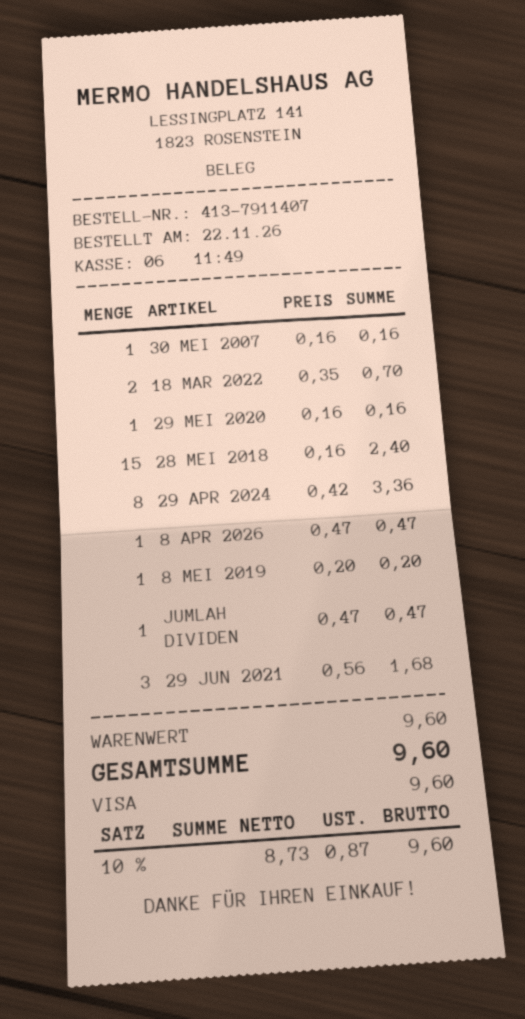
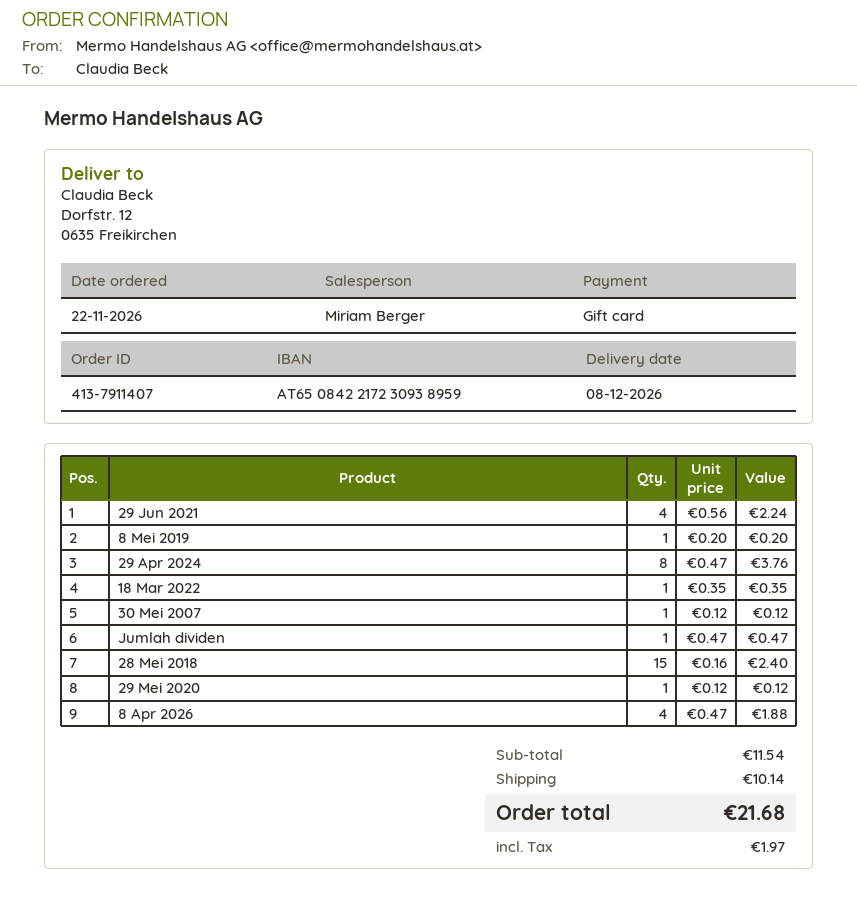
payment method: Visa -> gift card
30 MEI 2007: 1 x 0.16 = 0.16 -> 1 x 0.12 = 0.12
18 MAR 2022: 2 x 0.35 = 0.70 -> 1 x 0.35 = 0.35
29 MEI 2020: 1 x 0.16 = 0.16 -> 1 x 0.12 = 0.12
29 APR 2024: 8 x 0.42 = 3.36 -> 8 x 0.47 = 3.76
8 APR 2026: 1 x 0.47 = 0.47 -> 4 x 0.47 = 1.88
29 JUN 2021: 3 x 0.56 = 1.68 -> 4 x 0.56 = 2.24
subtotal: 9.60 -> 11.54
shipping: none -> 10.14
tax: 0.87 -> 1.97
total: 9.60 -> 21.68

